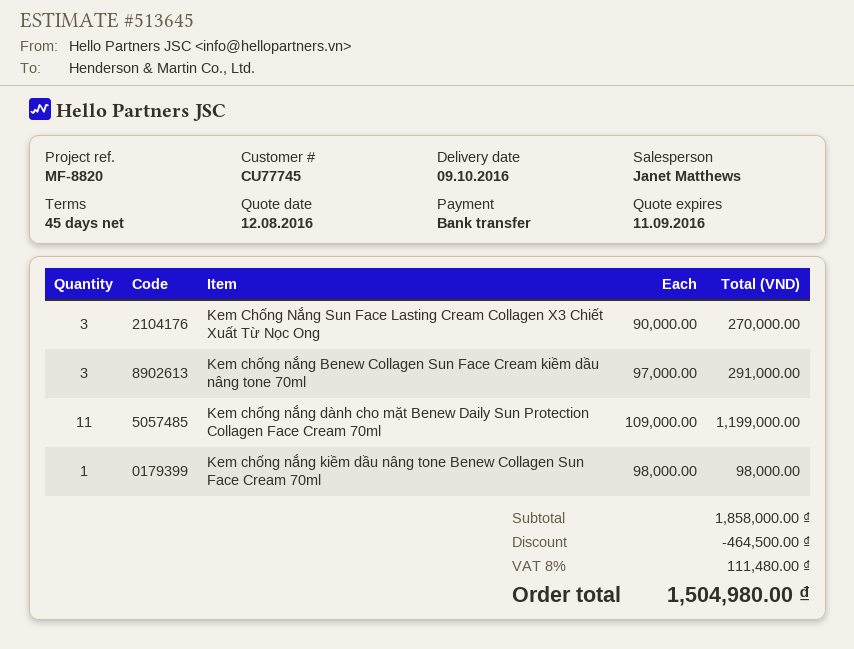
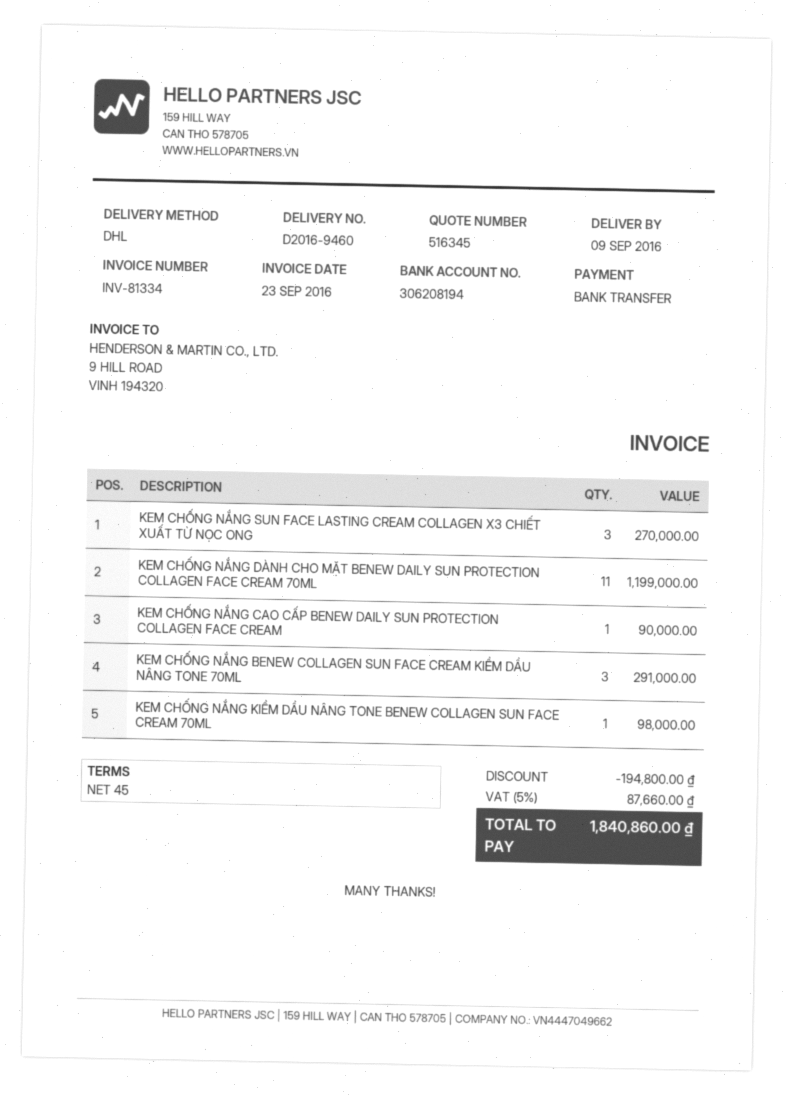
quote number: 513645 -> 516345
delivery date: 2016-10-09 -> 2016-09-09
KEM CHỐNG NẮNG CAO CẤP BENEW DAILY SUN PROTECTION COLLAGEN FACE CREAM: none -> 1 for 90000.00
discount: 464500.00 -> 194800.00
tax: 8% = 111480.00 -> 5% = 87660.00
total: 1504980.00 -> 1840860.00

